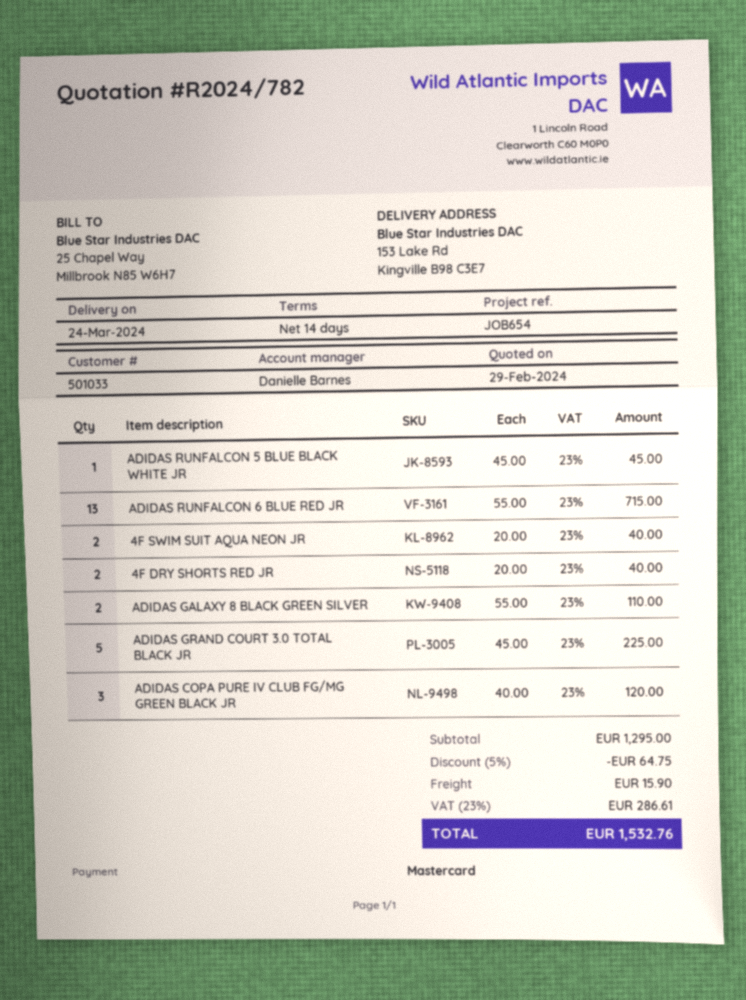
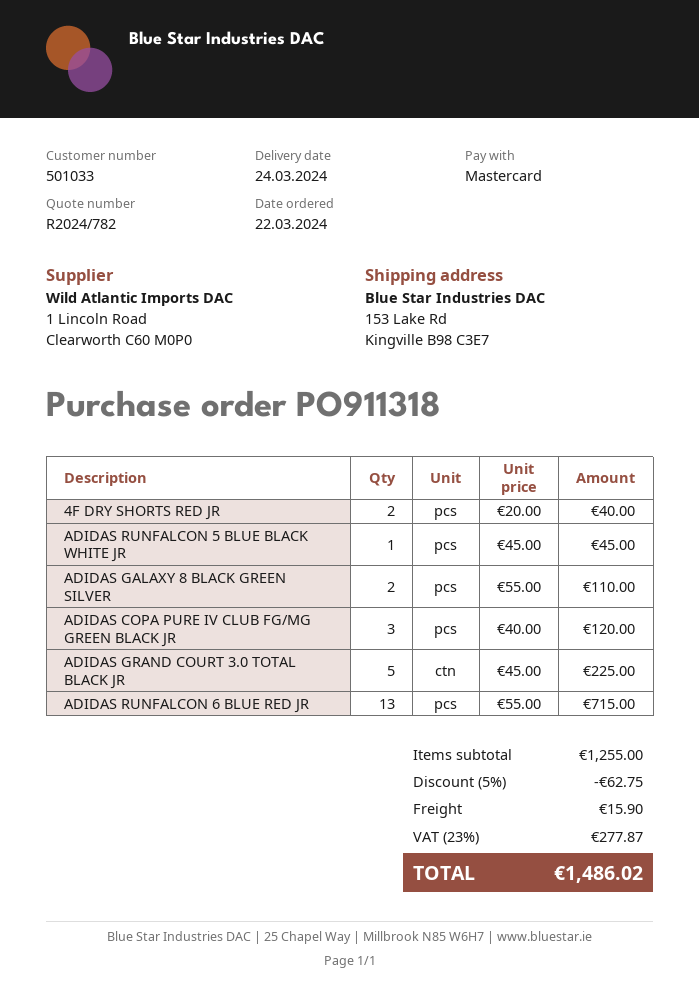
4F SWIM SUIT AQUA NEON JR: 2 x 20.00 = 40.00 -> none
subtotal: 1295.00 -> 1255.00
discount: 5% = 64.75 -> 5% = 62.75
tax: 23% = 286.61 -> 23% = 277.87
total: 1532.76 -> 1486.02

